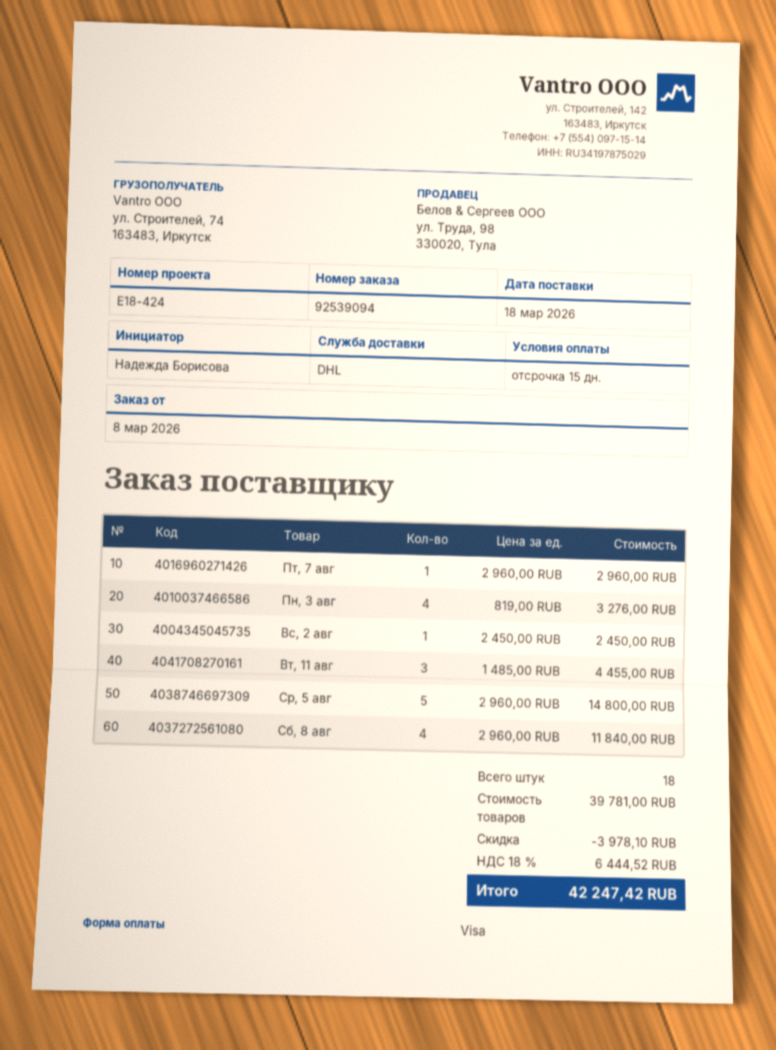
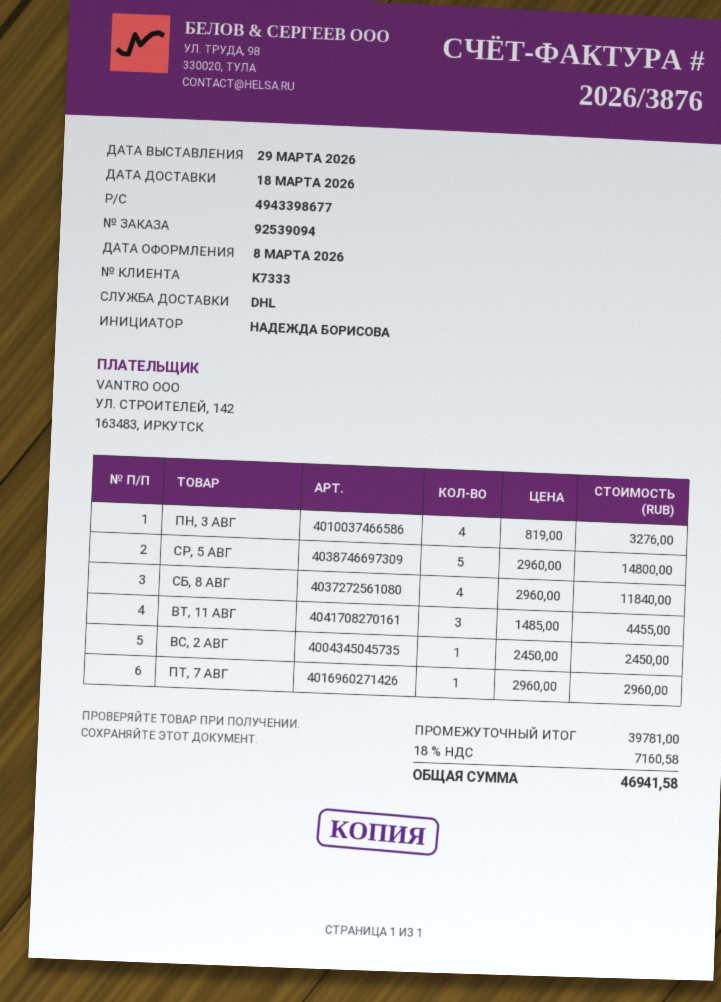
discount: 3978.10 -> none
tax: 18% = 6444.52 -> 18% = 7160.58
total: 42247.42 -> 46941.58

